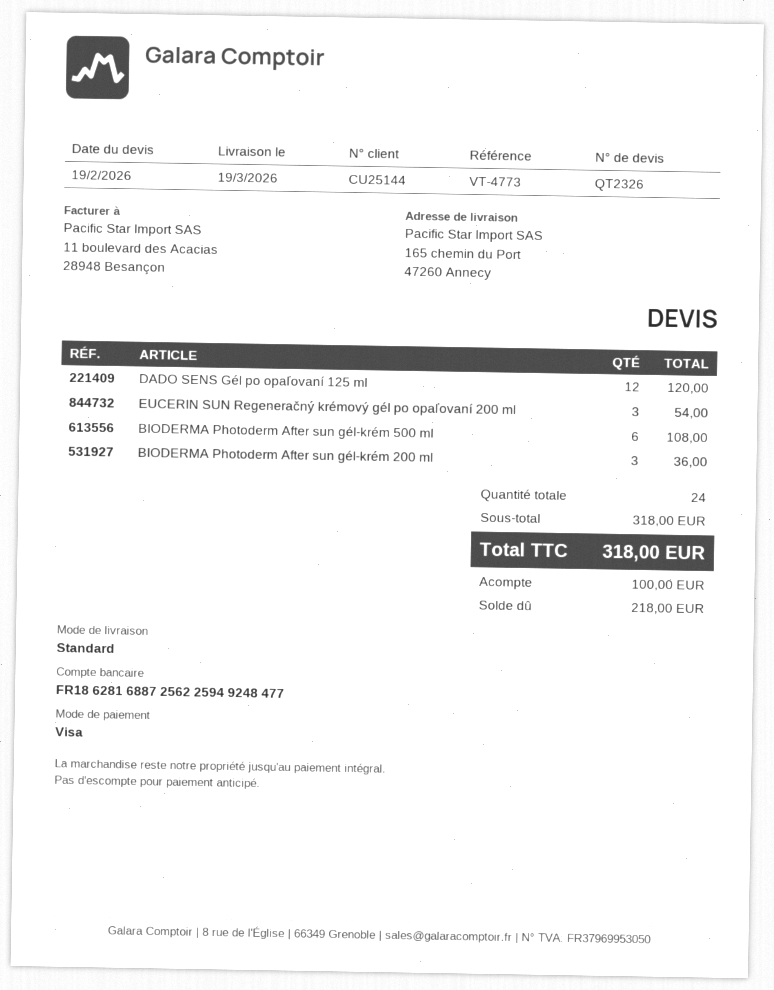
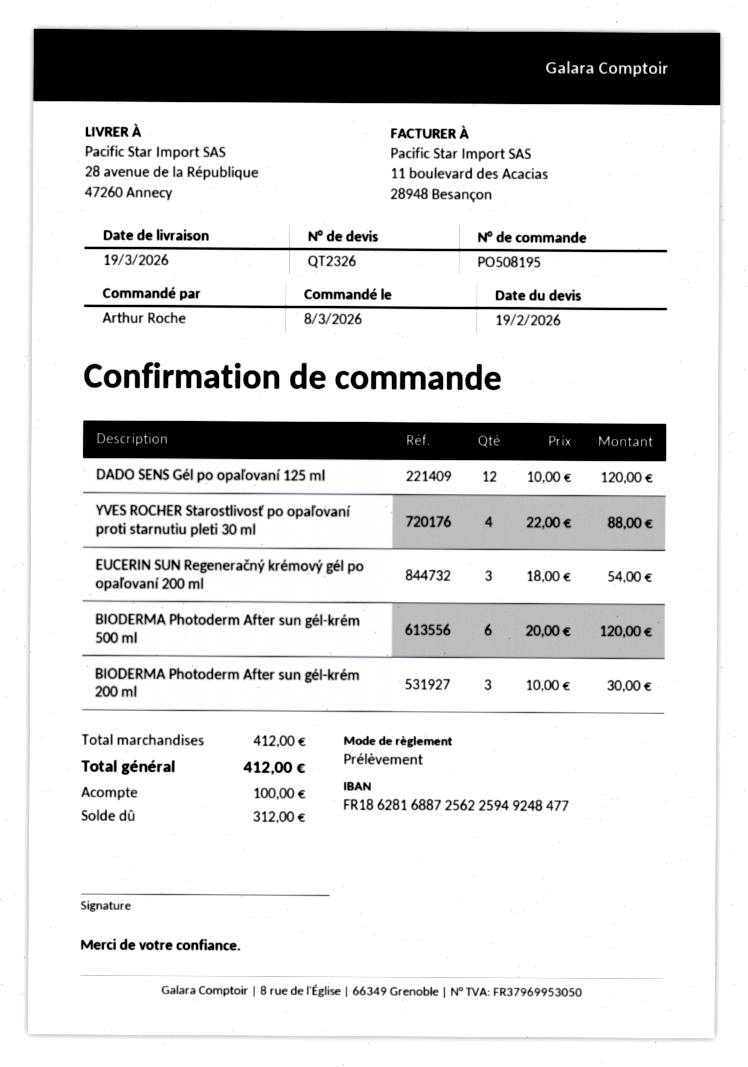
payment method: Visa -> direct debit
ship to: 165 chemin du Port, 47260 Annecy -> 28 avenue de la République, 47260 Annecy
BIODERMA Photoderm After sun gél-krém 500 ml: 6 for 108.00 -> 6 for 120.00
BIODERMA Photoderm After sun gél-krém 200 ml: 3 for 36.00 -> 3 for 30.00
YVES ROCHER Starostlivosť po opaľovaní proti starnutiu pleti 30 ml: none -> 4 for 88.00
subtotal: 318.00 -> 412.00
total: 318.00 -> 412.00
balance: 218.00 -> 312.00

